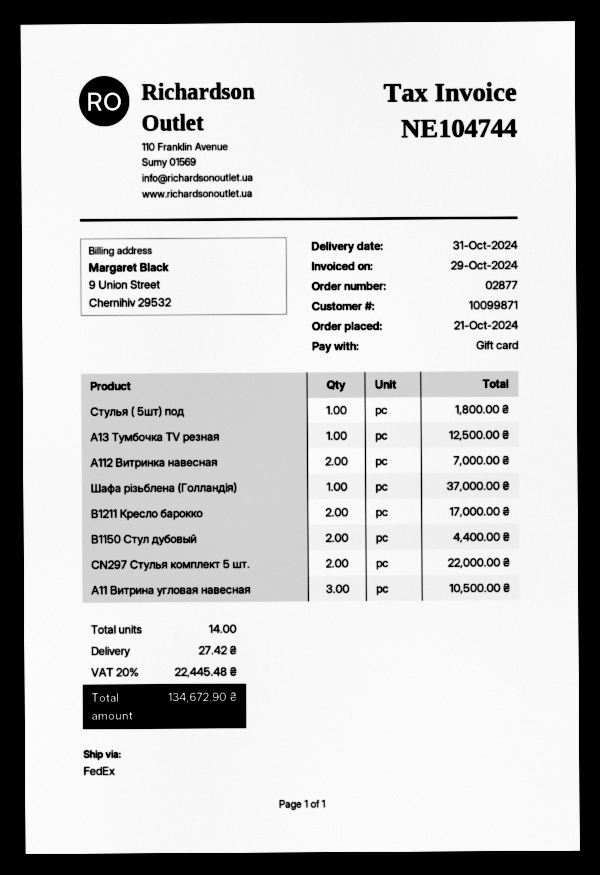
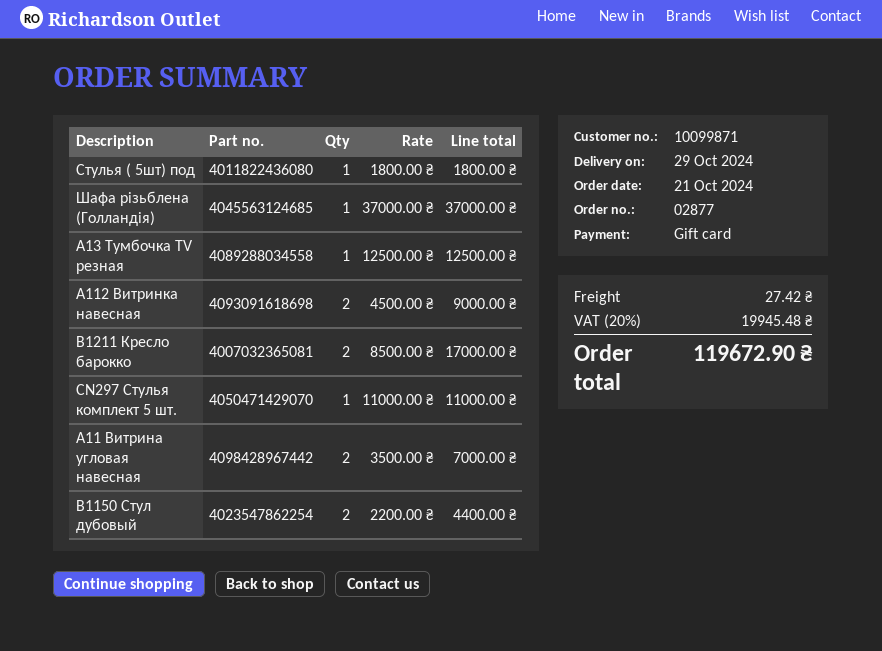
delivery date: 2024-10-31 -> 2024-10-29
А112 Витринка навесная: 2 for 7000.00 -> 2 for 9000.00
CN297 Стулья комплект 5 шт.: 2 for 22000.00 -> 1 for 11000.00
А11 Витрина угловая навесная: 3 for 10500.00 -> 2 for 7000.00
tax: 20% = 22445.48 -> 20% = 19945.48
total: 134672.90 -> 119672.90

